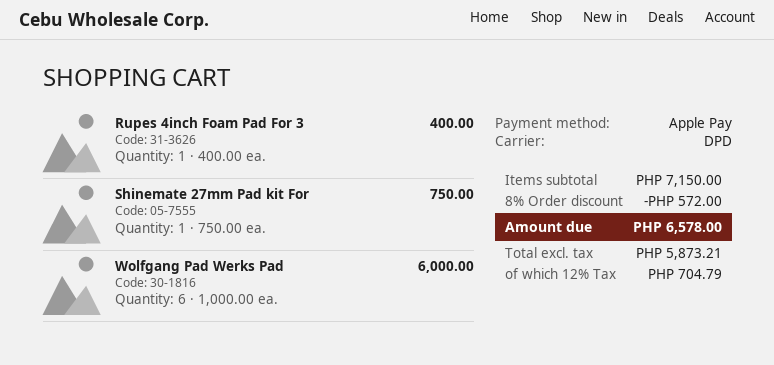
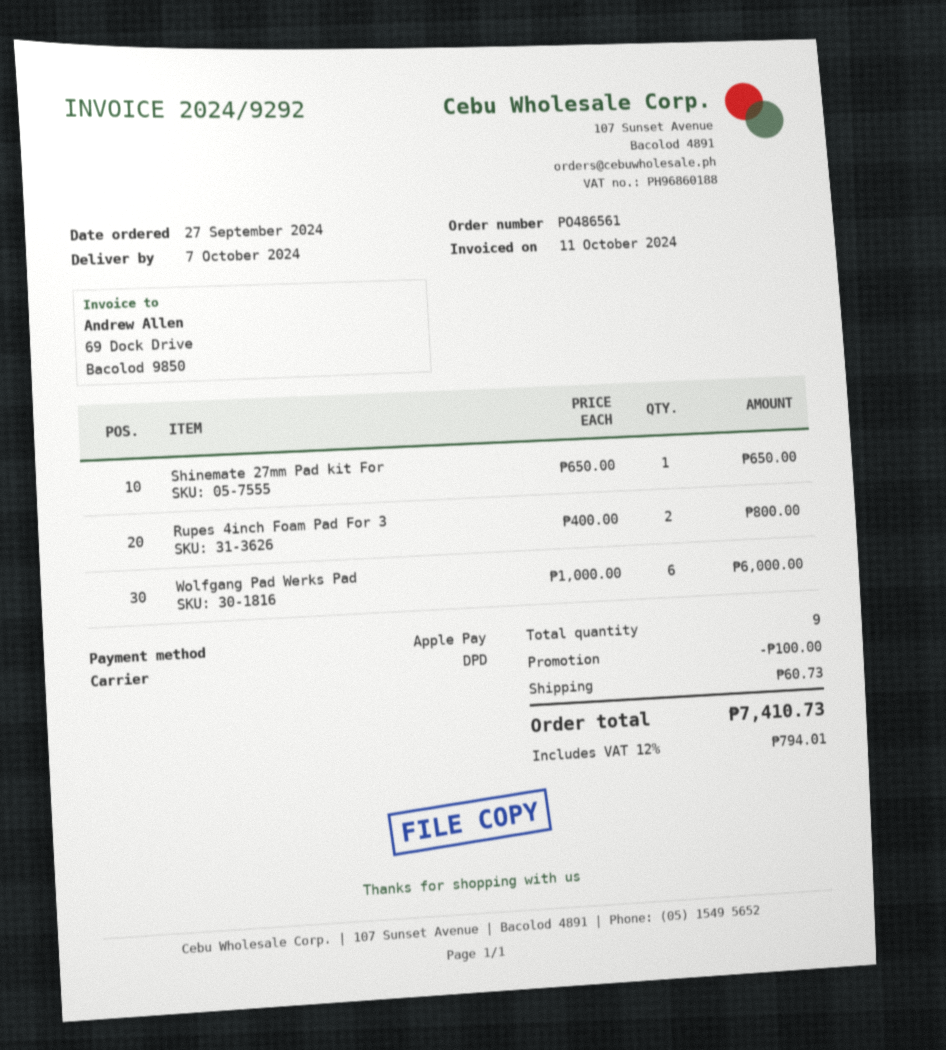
Rupes 4inch Foam Pad For 3: 1 x 400.00 = 400.00 -> 2 x 400.00 = 800.00
Shinemate 27mm Pad kit For: 1 x 750.00 = 750.00 -> 1 x 650.00 = 650.00
discount: 572.00 -> 100.00
shipping: none -> 60.73
tax: 12% = 704.79 -> 12% = 794.01
total: 6578.00 -> 7410.73

